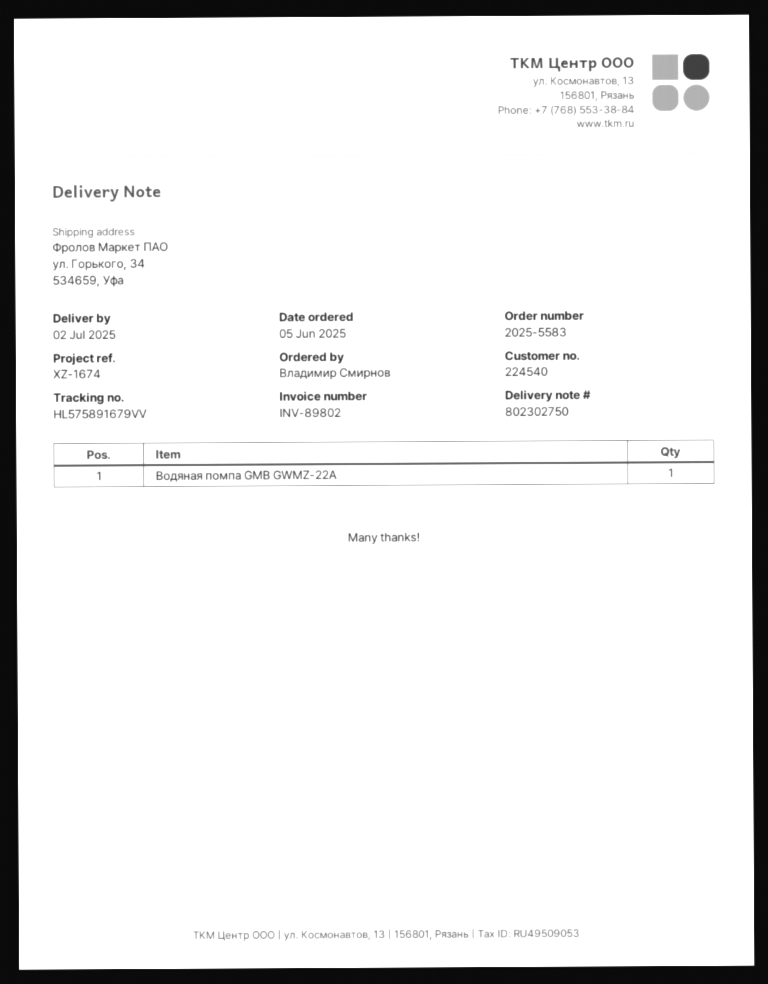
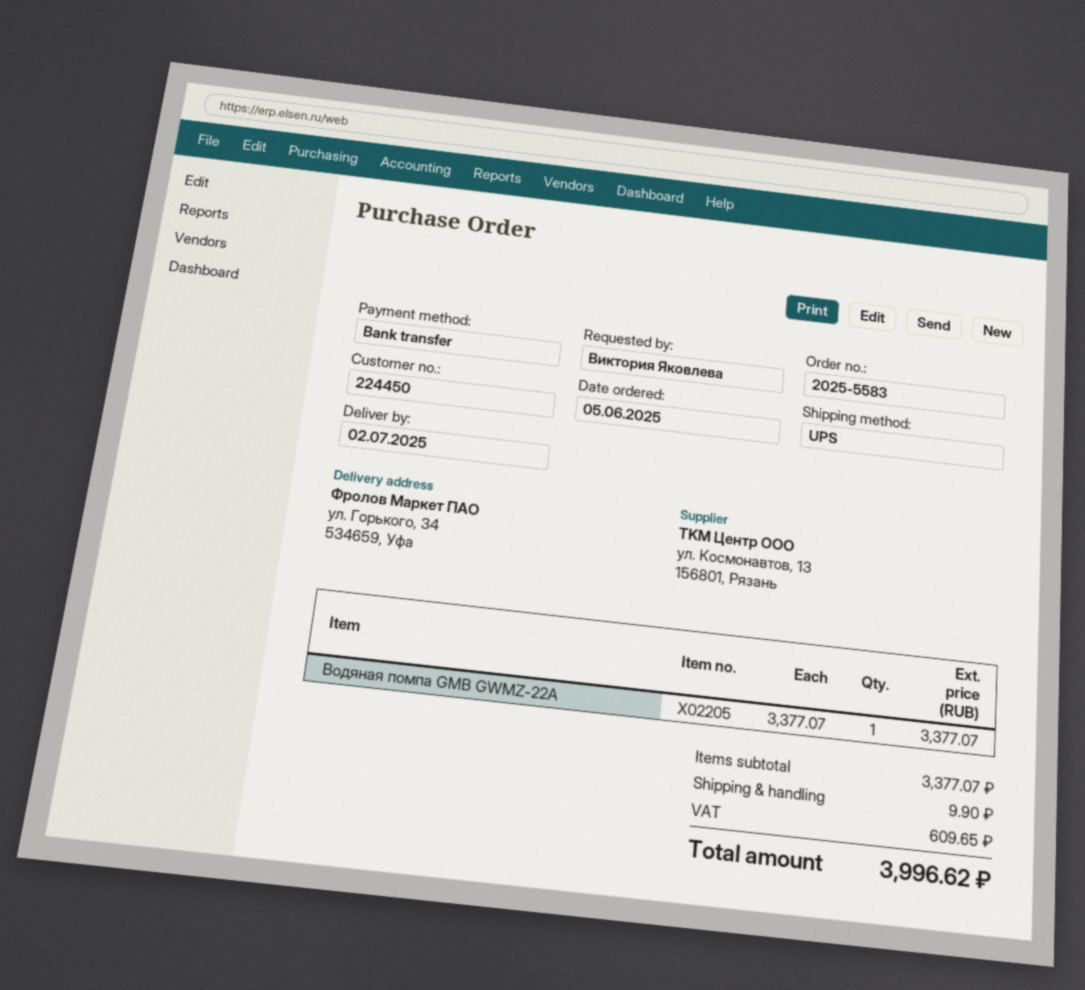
customer number: 224540 -> 224450
ordered by: Владимир Смирнов -> Виктория Яковлева

